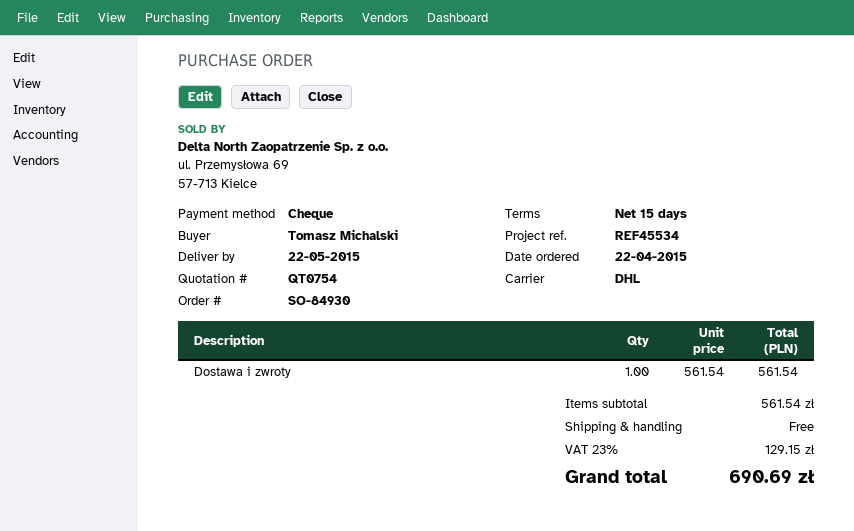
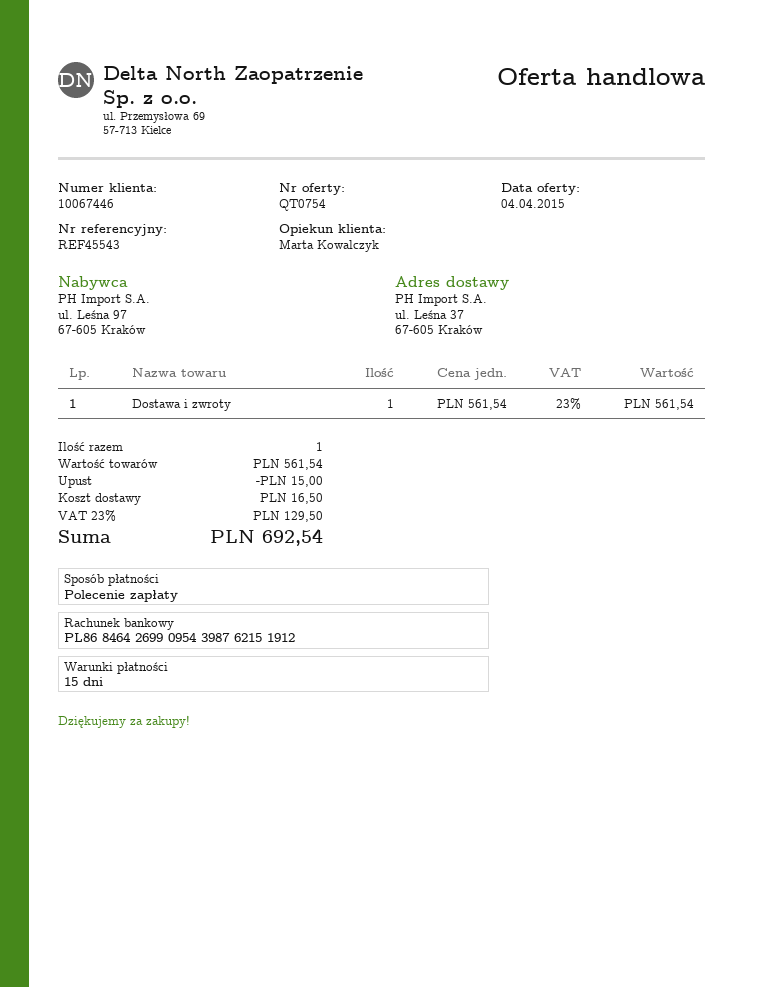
reference: REF45534 -> REF45543
payment method: cheque -> direct debit
discount: none -> 15.00
shipping: 0.00 -> 16.50
tax: 23% = 129.15 -> 23% = 129.50
total: 690.69 -> 692.54

